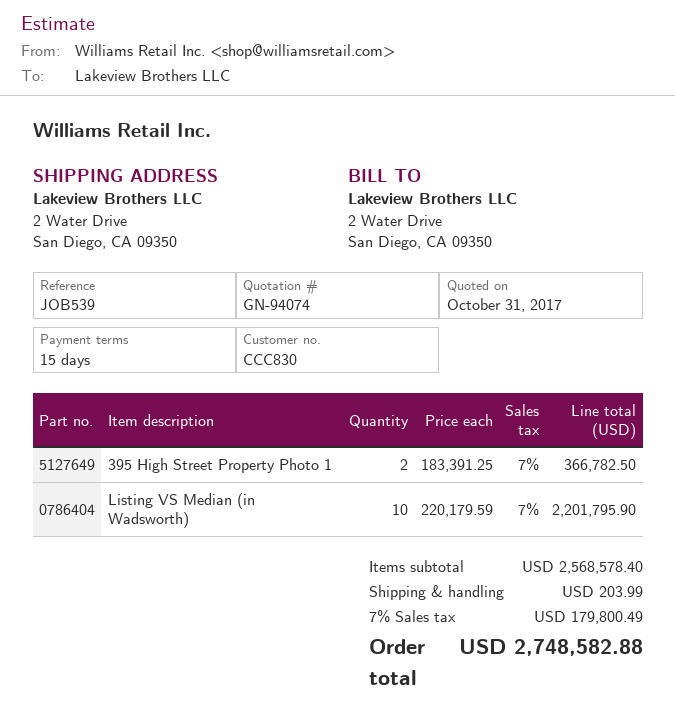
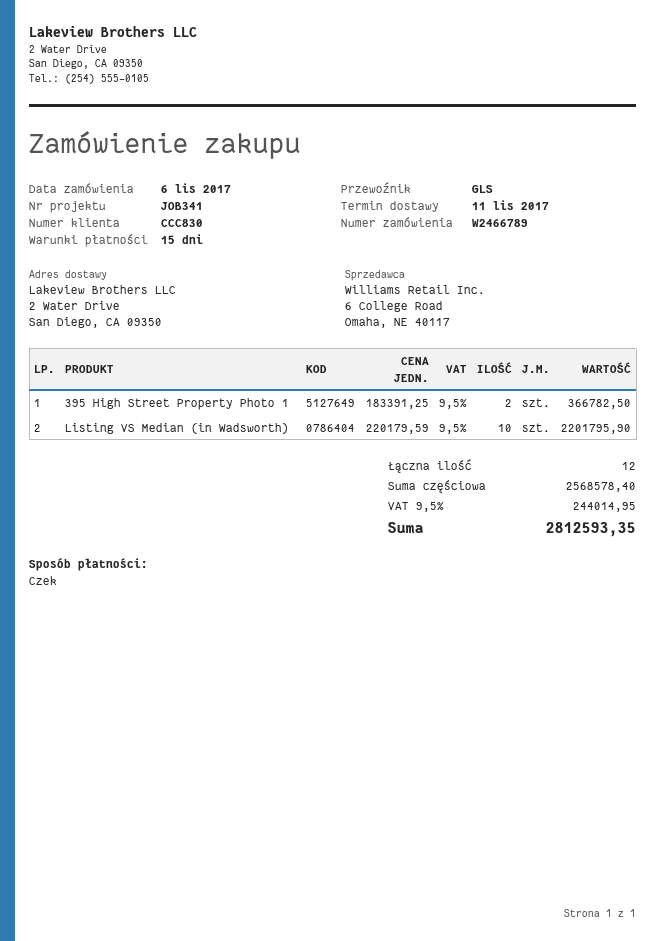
reference: JOB539 -> JOB341
shipping: 203.99 -> none
tax: 7% = 179800.49 -> 9.5% = 244014.95
total: 2748582.88 -> 2812593.35

